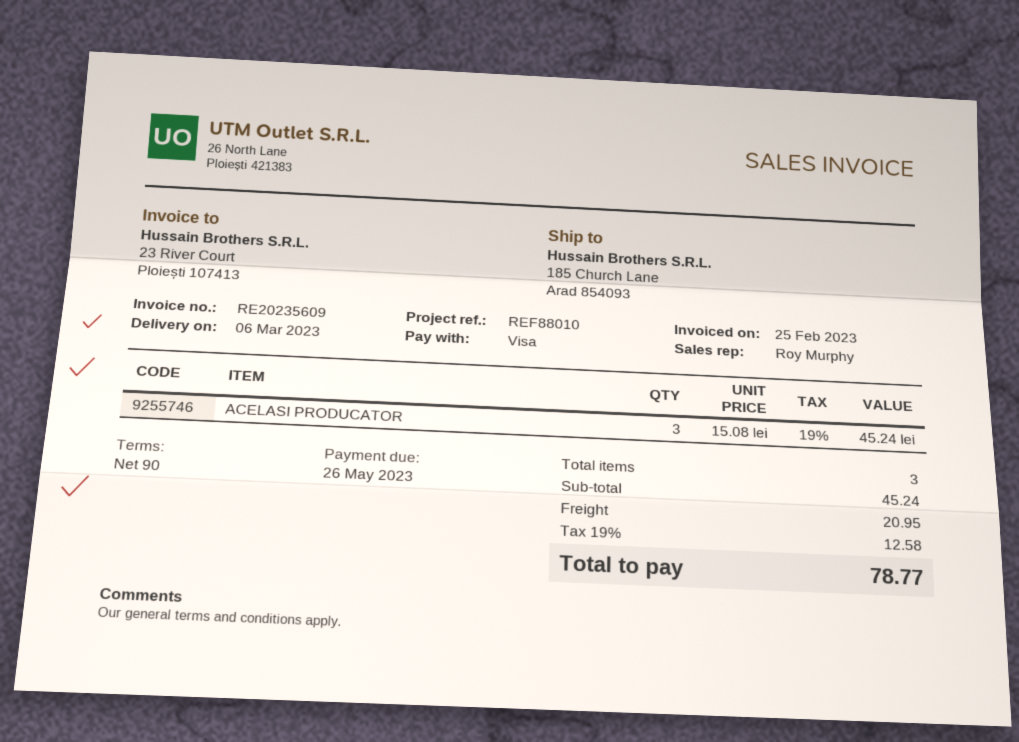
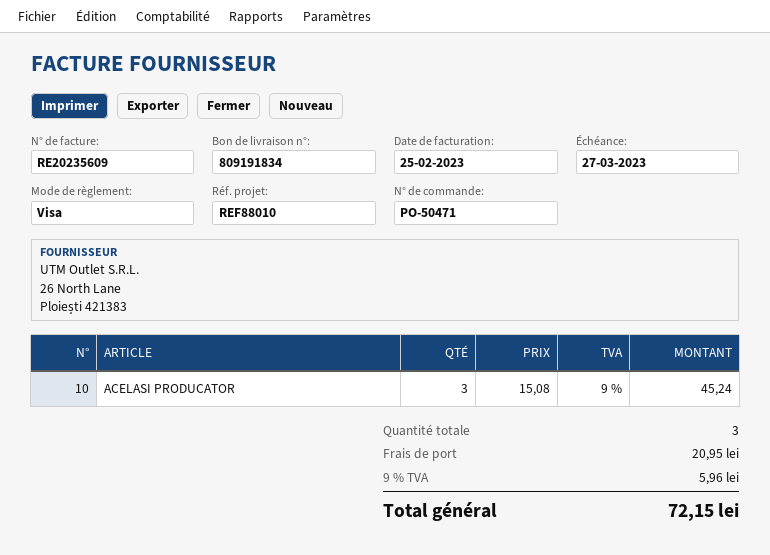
due date: 2023-05-26 -> 2023-03-27
tax: 19% = 12.58 -> 9% = 5.96
total: 78.77 -> 72.15

